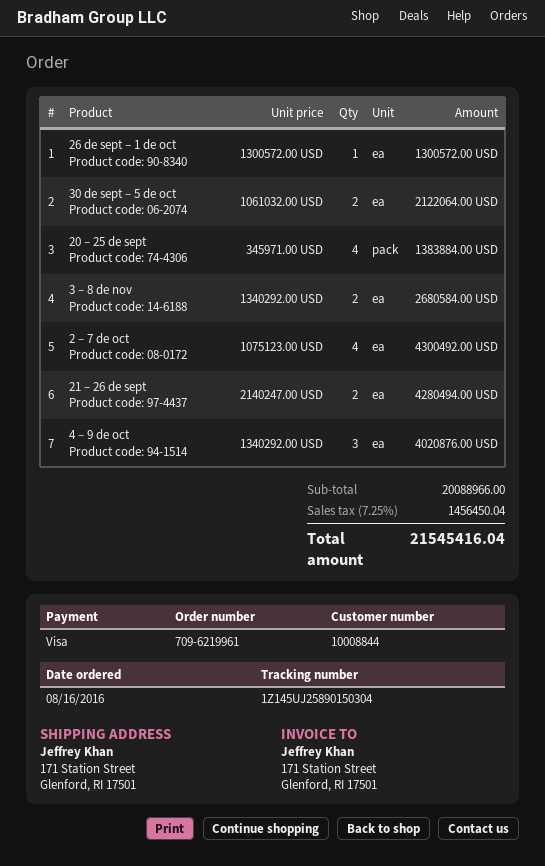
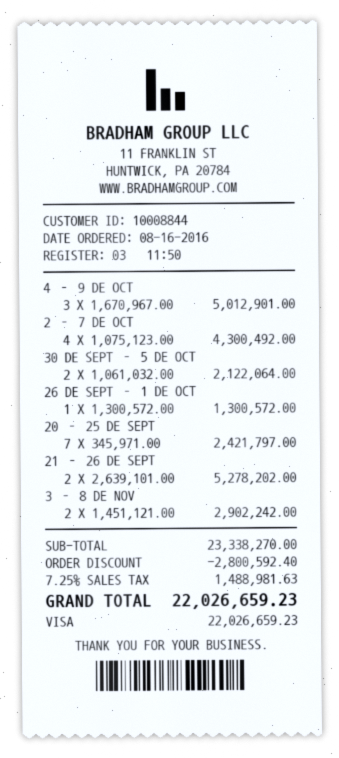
20 – 25 de sept: 4 x 345971.00 = 1383884.00 -> 7 x 345971.00 = 2421797.00
3 – 8 de nov: 2 x 1340292.00 = 2680584.00 -> 2 x 1451121.00 = 2902242.00
21 – 26 de sept: 2 x 2140247.00 = 4280494.00 -> 2 x 2639101.00 = 5278202.00
4 – 9 de oct: 3 x 1340292.00 = 4020876.00 -> 3 x 1670967.00 = 5012901.00
subtotal: 20088966.00 -> 23338270.00
discount: none -> 2800592.40
tax: 7.25% = 1456450.04 -> 7.25% = 1488981.63
total: 21545416.04 -> 22026659.23

